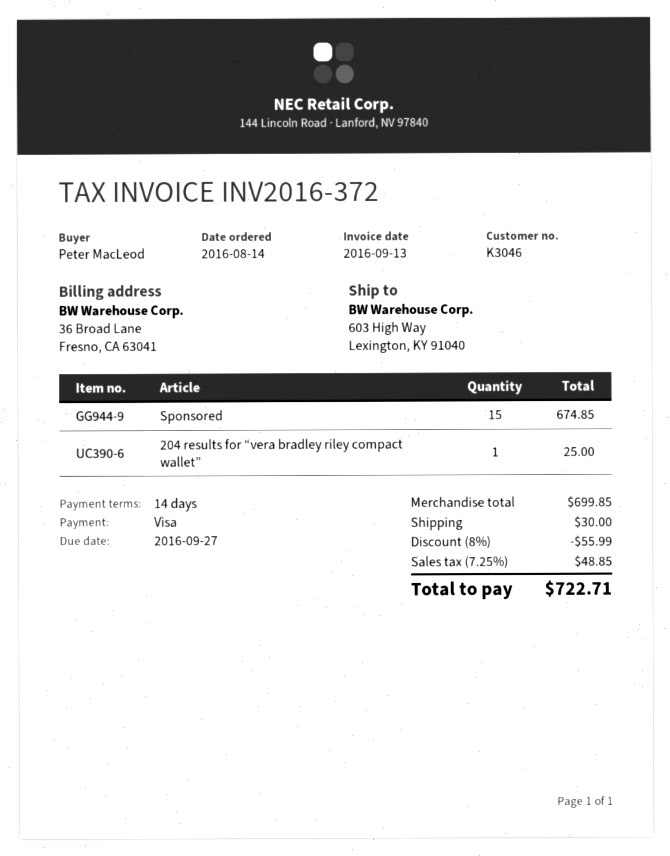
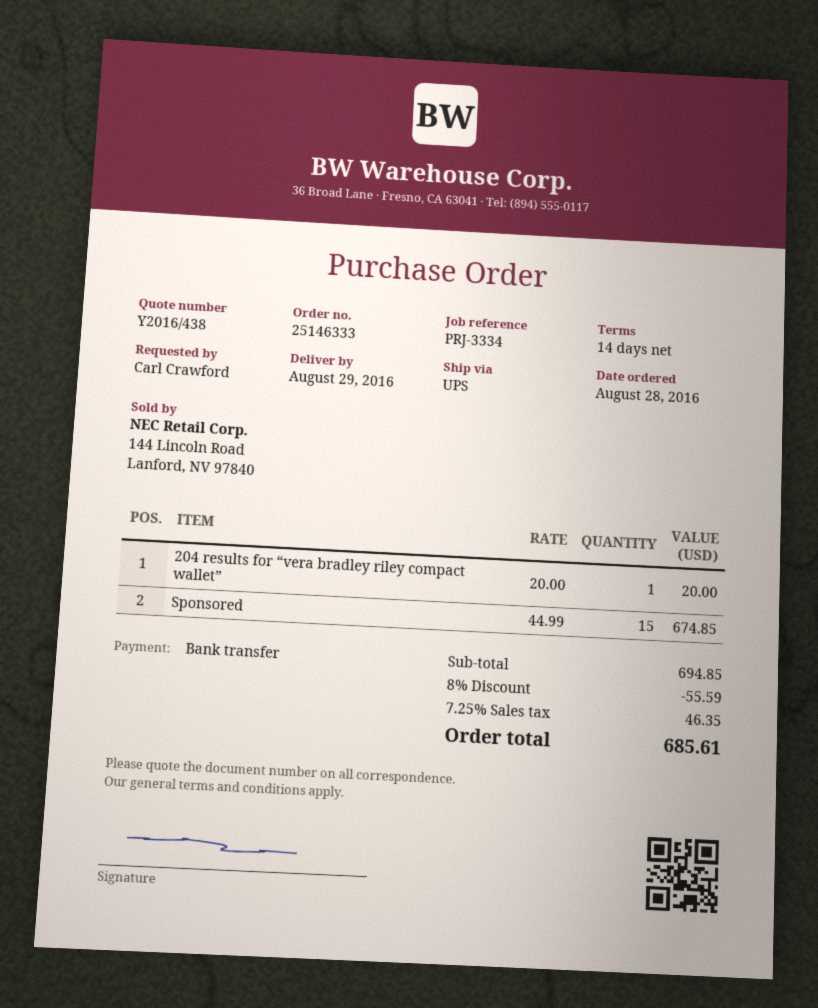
order date: 2016-08-14 -> 2016-08-28
ordered by: Peter MacLeod -> Carl Crawford
payment method: Visa -> bank transfer
204 results for “vera bradley riley compact wallet”: 1 for 25.00 -> 1 for 20.00
subtotal: 699.85 -> 694.85
discount: 8% = 55.99 -> 8% = 55.59
shipping: 30.00 -> none
tax: 7.25% = 48.85 -> 7.25% = 46.35
total: 722.71 -> 685.61

